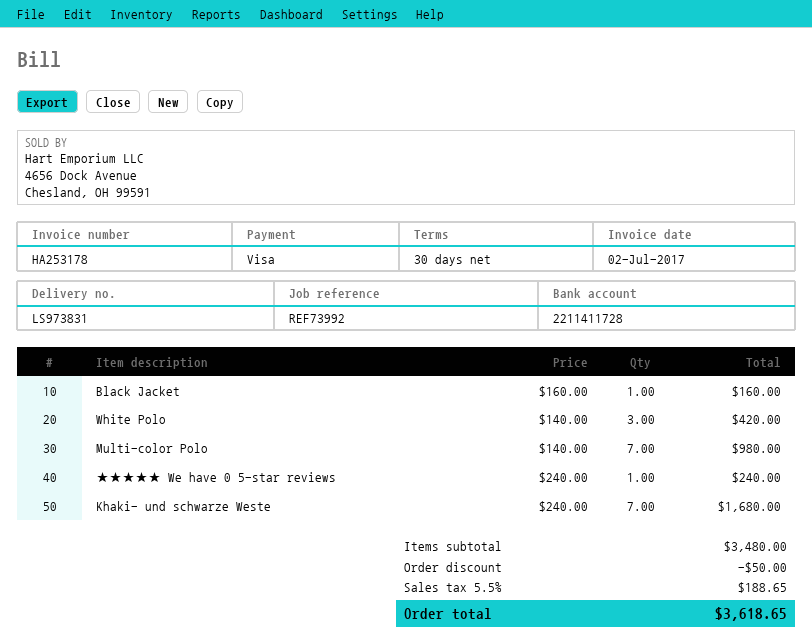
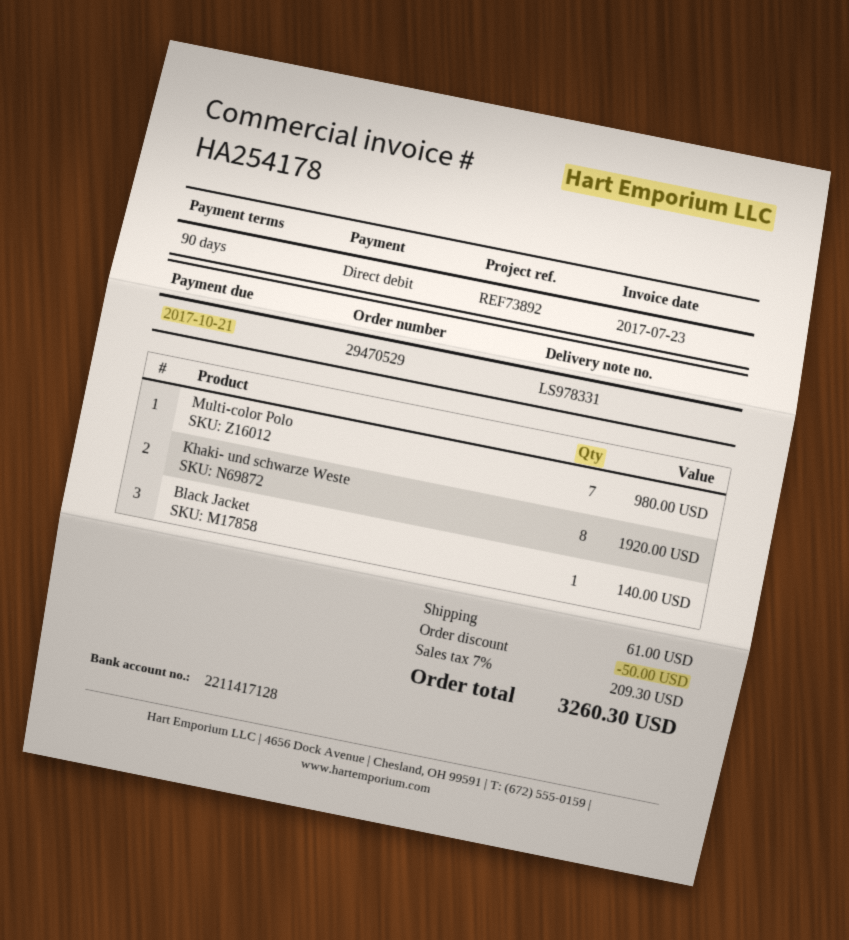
delivery note number: LS973831 -> LS978331
invoice number: HA253178 -> HA254178
invoice date: 2017-07-02 -> 2017-07-23
payment terms: 30 days -> 90 days
reference: REF73992 -> REF73892
payment method: Visa -> direct debit
bank account: 2211411728 -> 2211417128
Black Jacket: 1 for 160.00 -> 1 for 140.00
White Polo: 3 for 420.00 -> none
★★★★★ We have 0 5-star reviews: 1 for 240.00 -> none
Khaki- und schwarze Weste: 7 for 1680.00 -> 8 for 1920.00
shipping: none -> 61.00
tax: 5.5% = 188.65 -> 7% = 209.30
total: 3618.65 -> 3260.30

